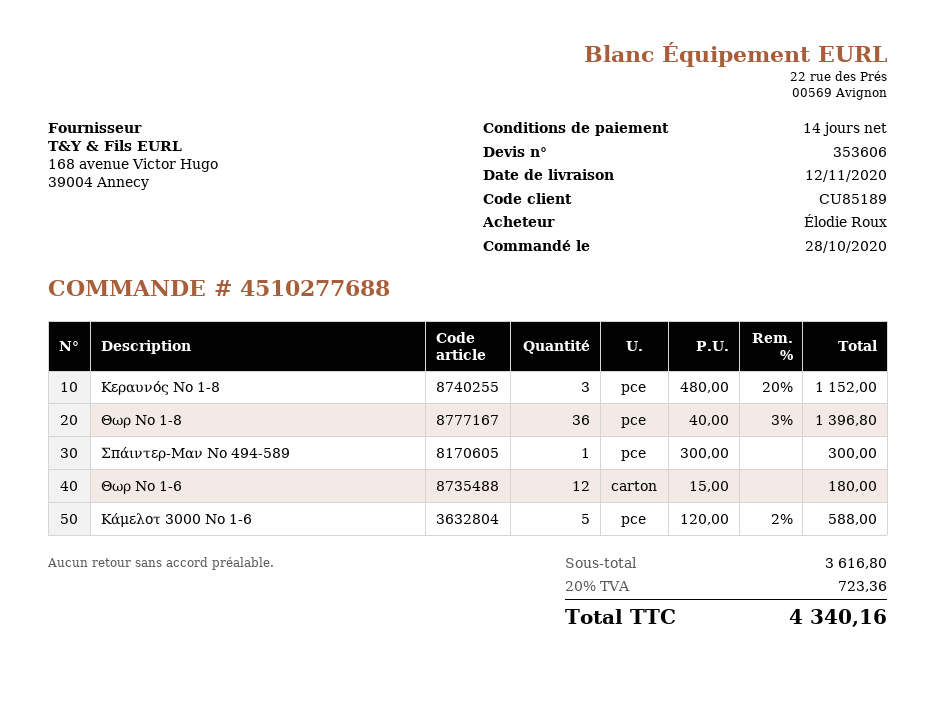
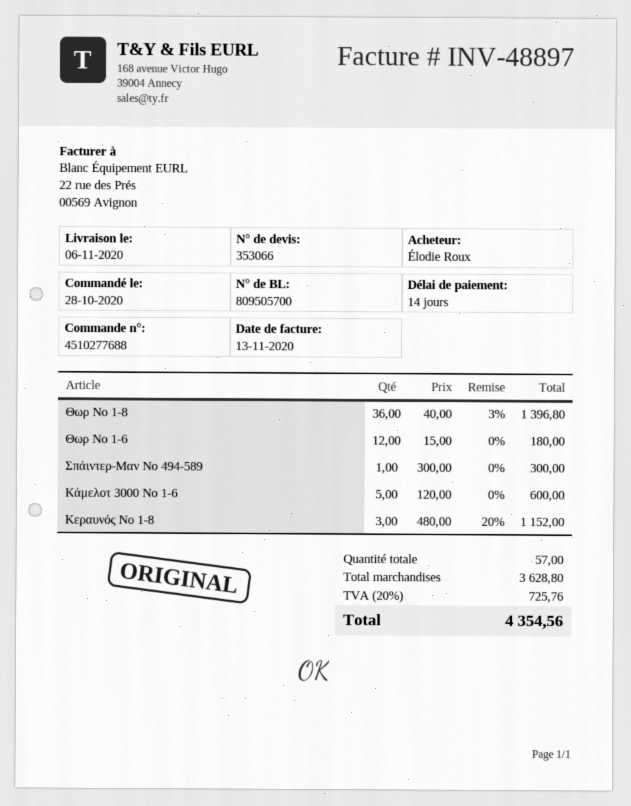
quote number: 353606 -> 353066
delivery date: 2020-11-12 -> 2020-11-06
Κάμελοτ 3000 Νο 1-6: 5 x 120.00 - 2% = 588.00 -> 5 x 120.00 = 600.00
subtotal: 3616.80 -> 3628.80
tax: 20% = 723.36 -> 20% = 725.76
total: 4340.16 -> 4354.56

